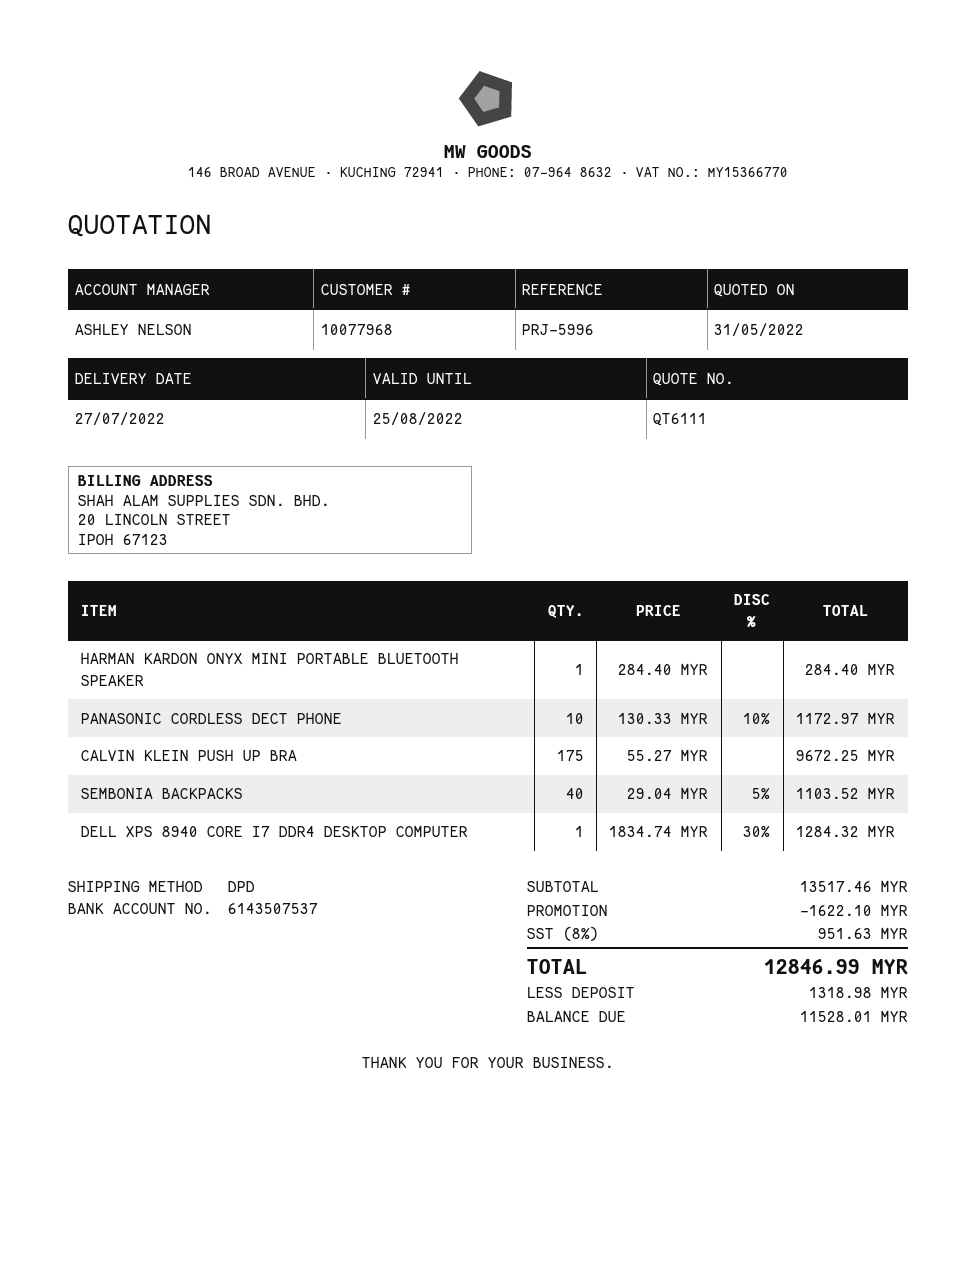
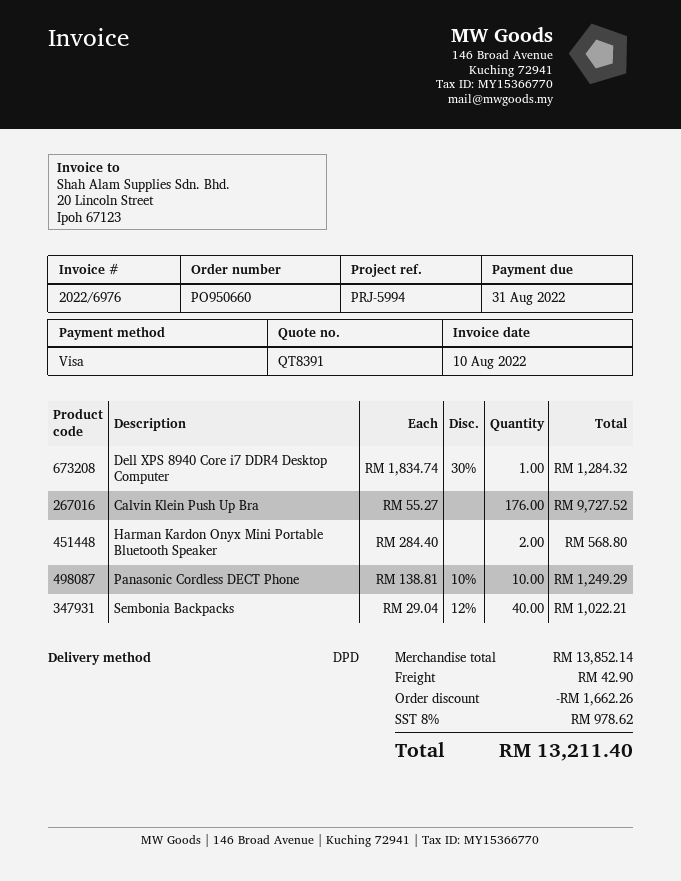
quote number: QT6111 -> QT8391
reference: PRJ-5996 -> PRJ-5994
HARMAN KARDON ONYX MINI PORTABLE BLUETOOTH SPEAKER: 1 x 284.40 = 284.40 -> 2 x 284.40 = 568.80
PANASONIC CORDLESS DECT PHONE: 10 x 130.33 - 10% = 1172.97 -> 10 x 138.81 - 10% = 1249.29
CALVIN KLEIN PUSH UP BRA: 175 x 55.27 = 9672.25 -> 176 x 55.27 = 9727.52
SEMBONIA BACKPACKS: 40 x 29.04 - 5% = 1103.52 -> 40 x 29.04 - 12% = 1022.21
subtotal: 13517.46 -> 13852.14
discount: 1622.10 -> 1662.26
shipping: none -> 42.90
tax: 8% = 951.63 -> 8% = 978.62
total: 12846.99 -> 13211.40

